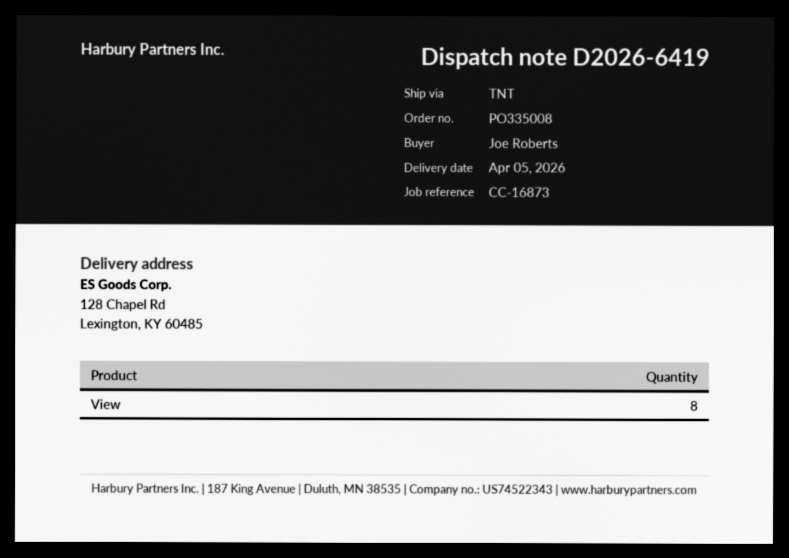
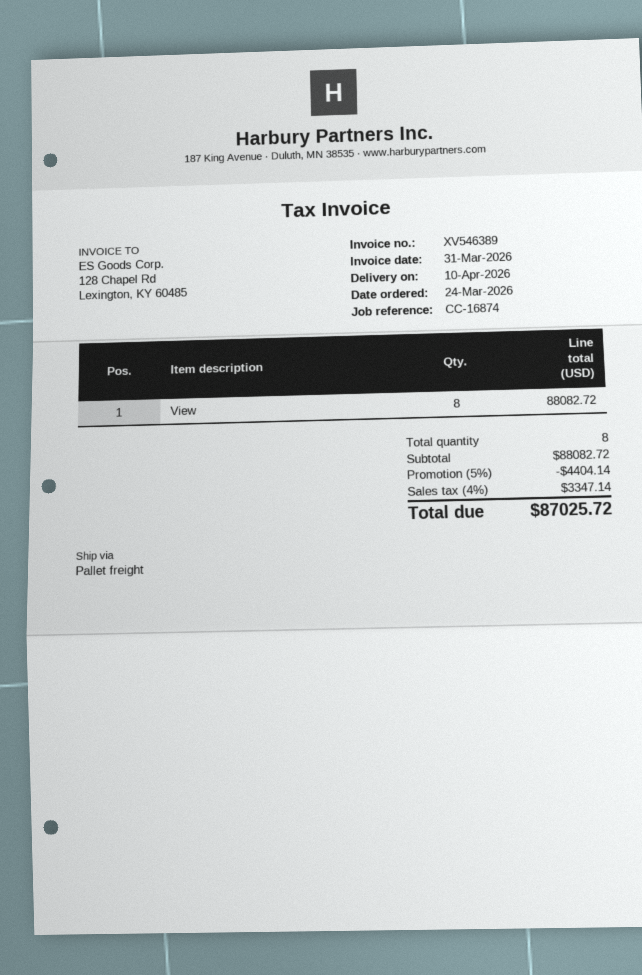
delivery date: 2026-04-05 -> 2026-04-10
reference: CC-16873 -> CC-16874
shipping method: TNT -> pallet freight

